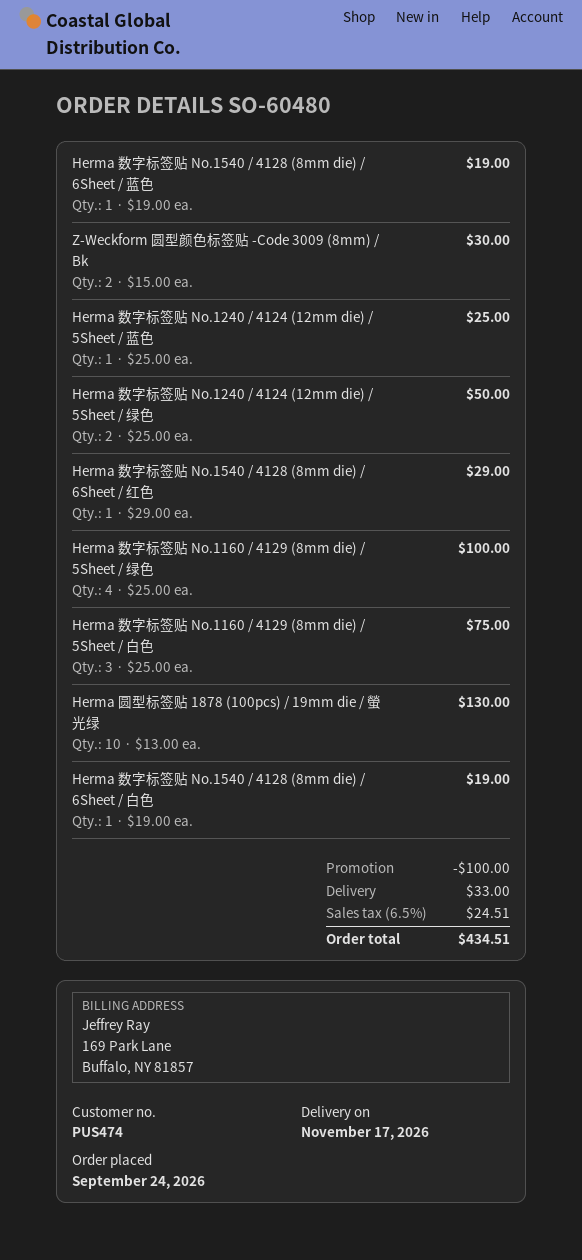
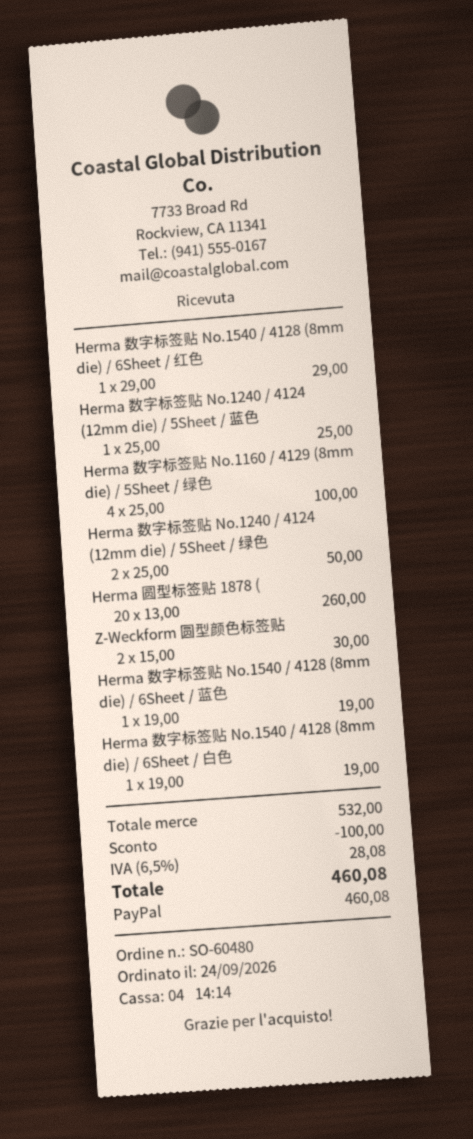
Herma 数字标签贴 No.1160 / 4129 (8mm die) / 5Sheet / 白色: 3 x 25.00 = 75.00 -> none
Herma 圆型标签贴 1878 (100pcs) / 19mm die / 螢光绿: 10 x 13.00 = 130.00 -> 20 x 13.00 = 260.00
shipping: 33.00 -> none
tax: 6.5% = 24.51 -> 6.5% = 28.08
total: 434.51 -> 460.08

